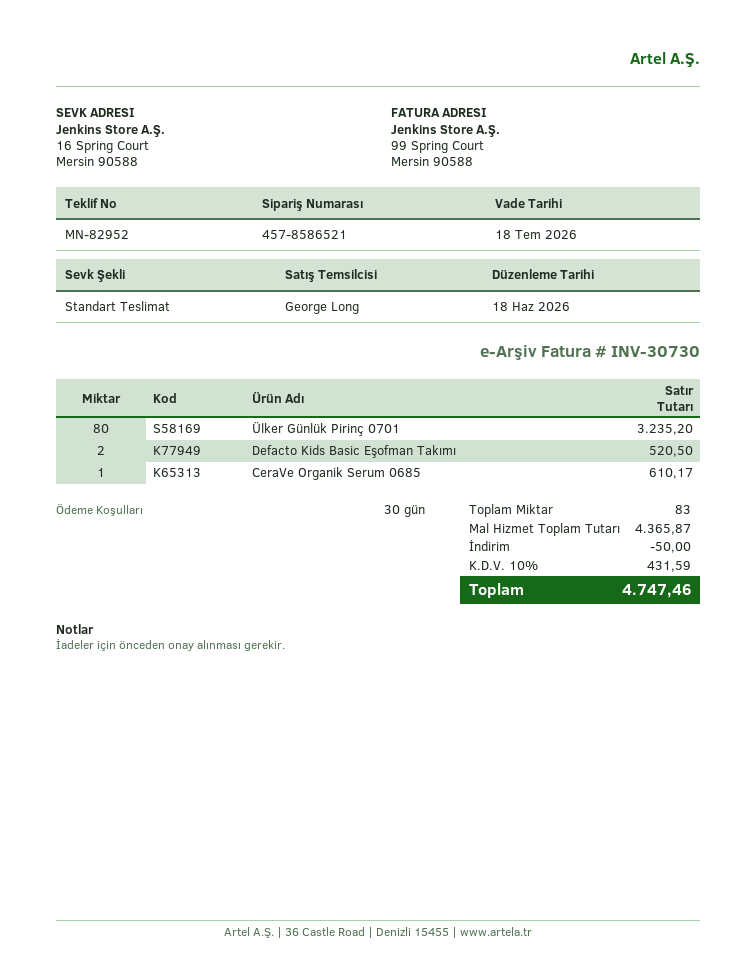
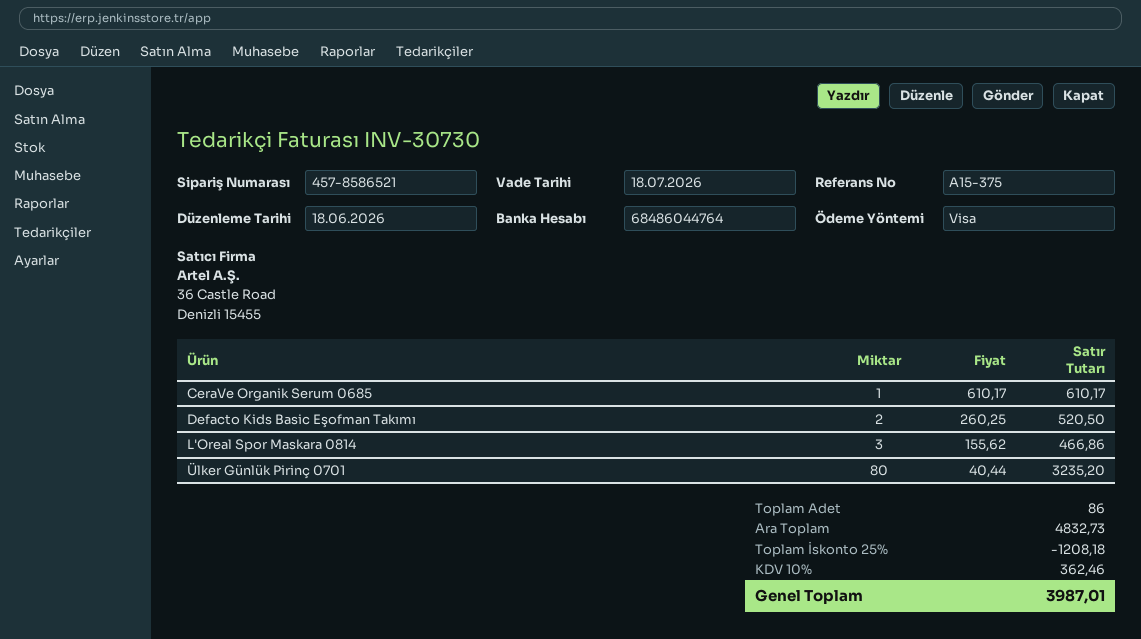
L'Oreal Spor Maskara 0814: none -> 3 for 466.86
total quantity: 83 -> 86
subtotal: 4365.87 -> 4832.73
discount: 50.00 -> 1208.18
tax: 10% = 431.59 -> 10% = 362.46
total: 4747.46 -> 3987.01

